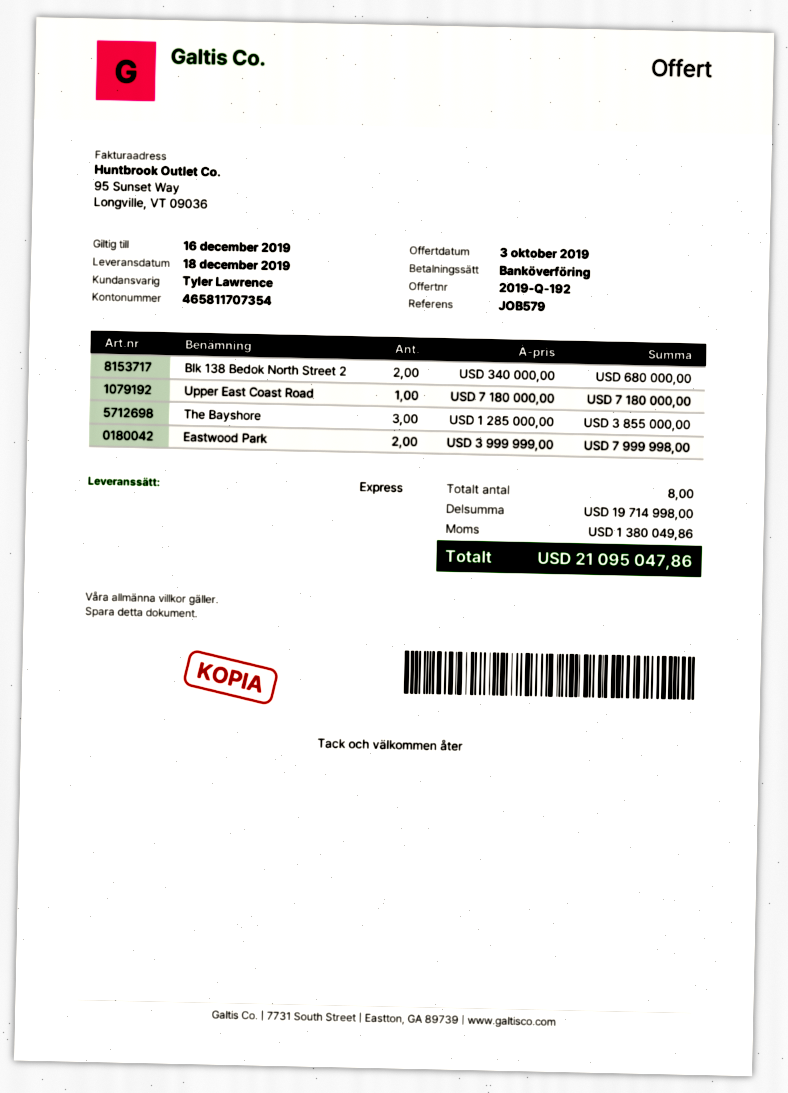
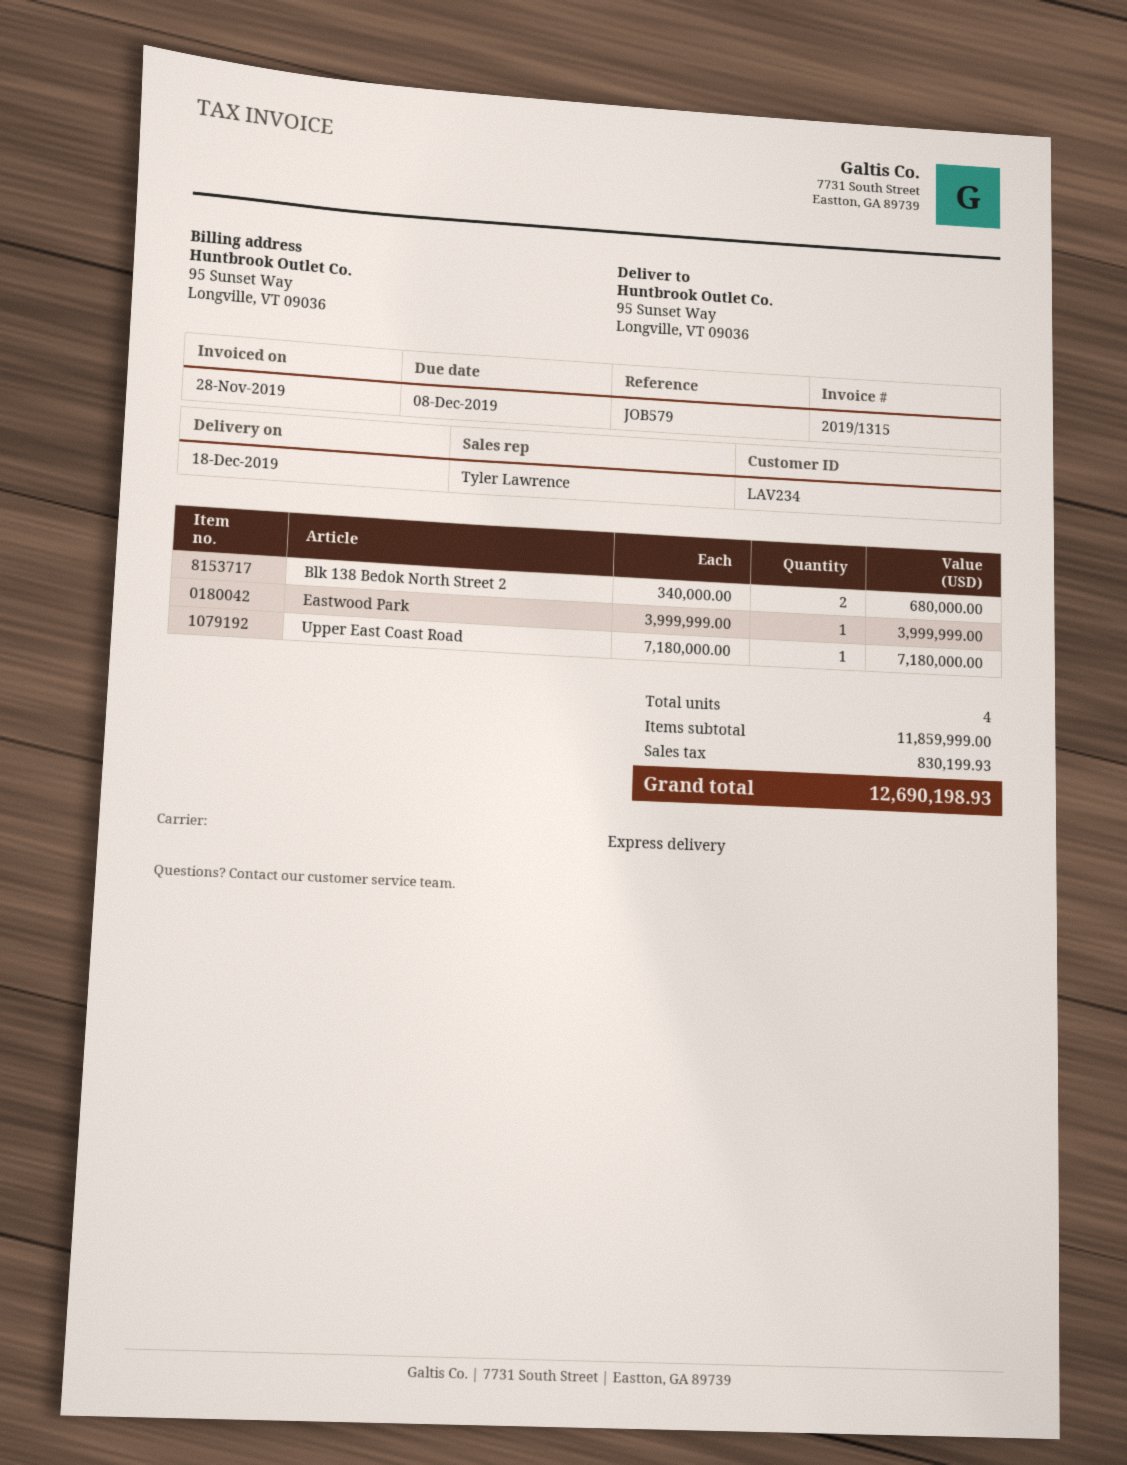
The Bayshore: 3 x 1285000.00 = 3855000.00 -> none
Eastwood Park: 2 x 3999999.00 = 7999998.00 -> 1 x 3999999.00 = 3999999.00
total quantity: 8 -> 4
subtotal: 19714998.00 -> 11859999.00
tax: 1380049.86 -> 830199.93
total: 21095047.86 -> 12690198.93

